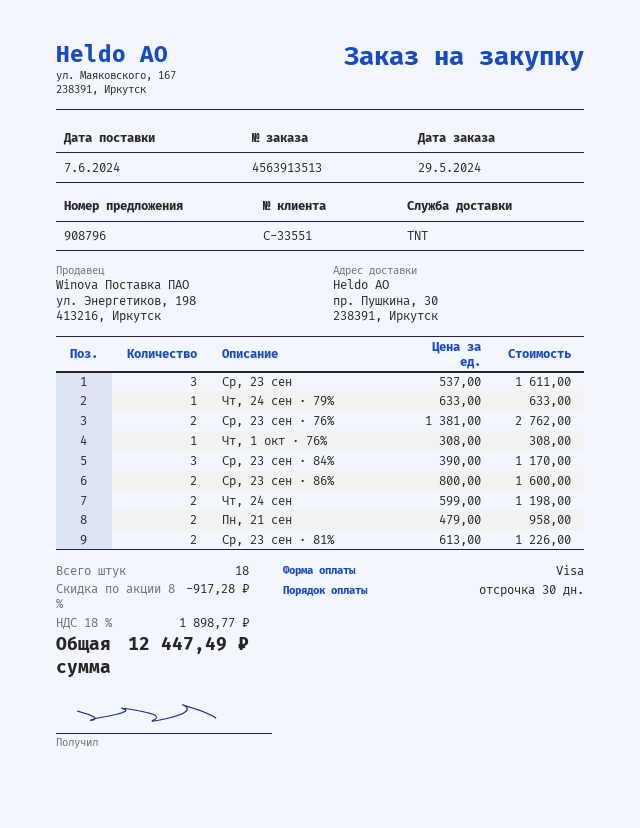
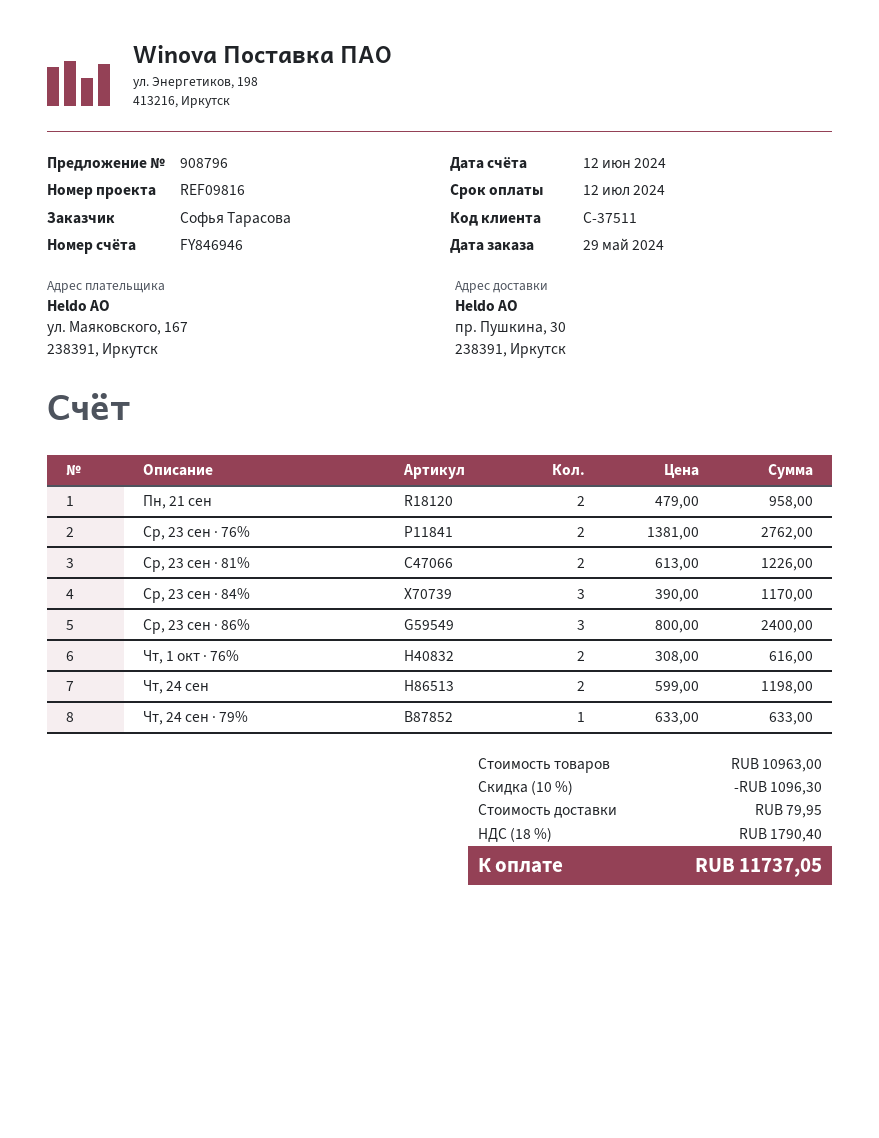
customer number: C-33551 -> C-37511
Ср, 23 сен: 3 x 537.00 = 1611.00 -> none
Чт, 1 окт · 76%: 1 x 308.00 = 308.00 -> 2 x 308.00 = 616.00
Ср, 23 сен · 86%: 2 x 800.00 = 1600.00 -> 3 x 800.00 = 2400.00
discount: 8% = 917.28 -> 10% = 1096.30
shipping: none -> 79.95
tax: 18% = 1898.77 -> 18% = 1790.40
total: 12447.49 -> 11737.05

